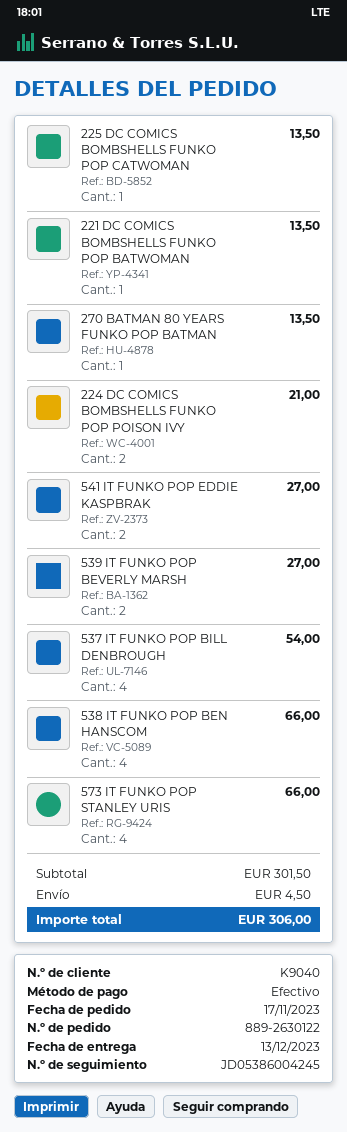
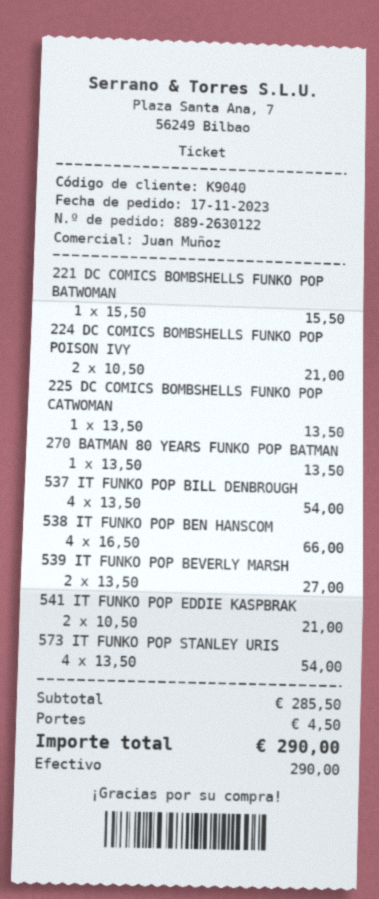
221 DC COMICS BOMBSHELLS FUNKO POP BATWOMAN: 1 for 13.50 -> 1 for 15.50
541 IT FUNKO POP EDDIE KASPBRAK: 2 for 27.00 -> 2 for 21.00
573 IT FUNKO POP STANLEY URIS: 4 for 66.00 -> 4 for 54.00
subtotal: 301.50 -> 285.50
total: 306.00 -> 290.00

